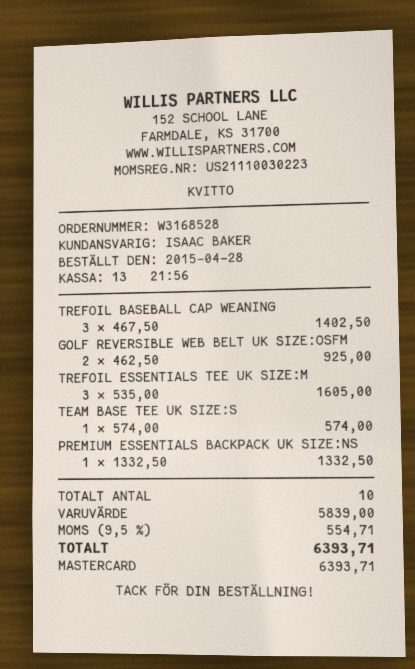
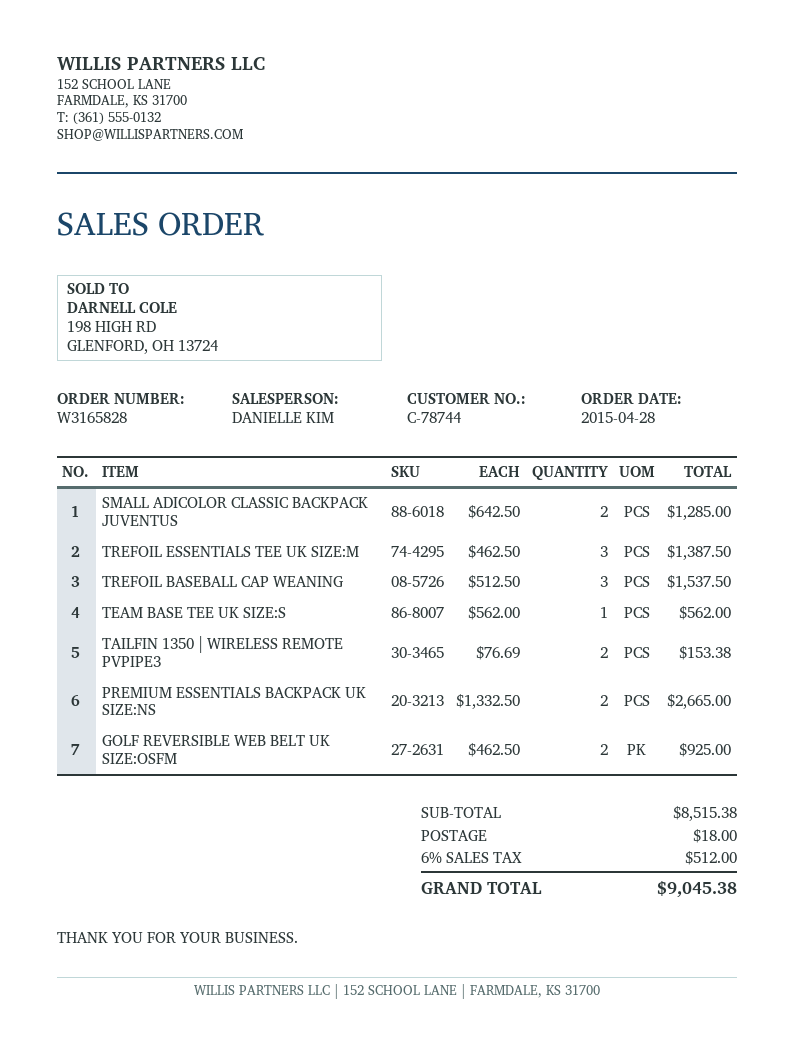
order number: W3168528 -> W3165828
sales rep: ISAAC BAKER -> DANIELLE KIM
TREFOIL BASEBALL CAP WEANING: 3 x 467.50 = 1402.50 -> 3 x 512.50 = 1537.50
TREFOIL ESSENTIALS TEE UK SIZE:M: 3 x 535.00 = 1605.00 -> 3 x 462.50 = 1387.50
TEAM BASE TEE UK SIZE:S: 1 x 574.00 = 574.00 -> 1 x 562.00 = 562.00
PREMIUM ESSENTIALS BACKPACK UK SIZE:NS: 1 x 1332.50 = 1332.50 -> 2 x 1332.50 = 2665.00
SMALL ADICOLOR CLASSIC BACKPACK JUVENTUS: none -> 2 x 642.50 = 1285.00
TAILFIN 1350 | WIRELESS REMOTE PVPIPE3: none -> 2 x 76.69 = 153.38
subtotal: 5839.00 -> 8515.38
shipping: none -> 18.00
tax: 9.5% = 554.71 -> 6% = 512.00
total: 6393.71 -> 9045.38

